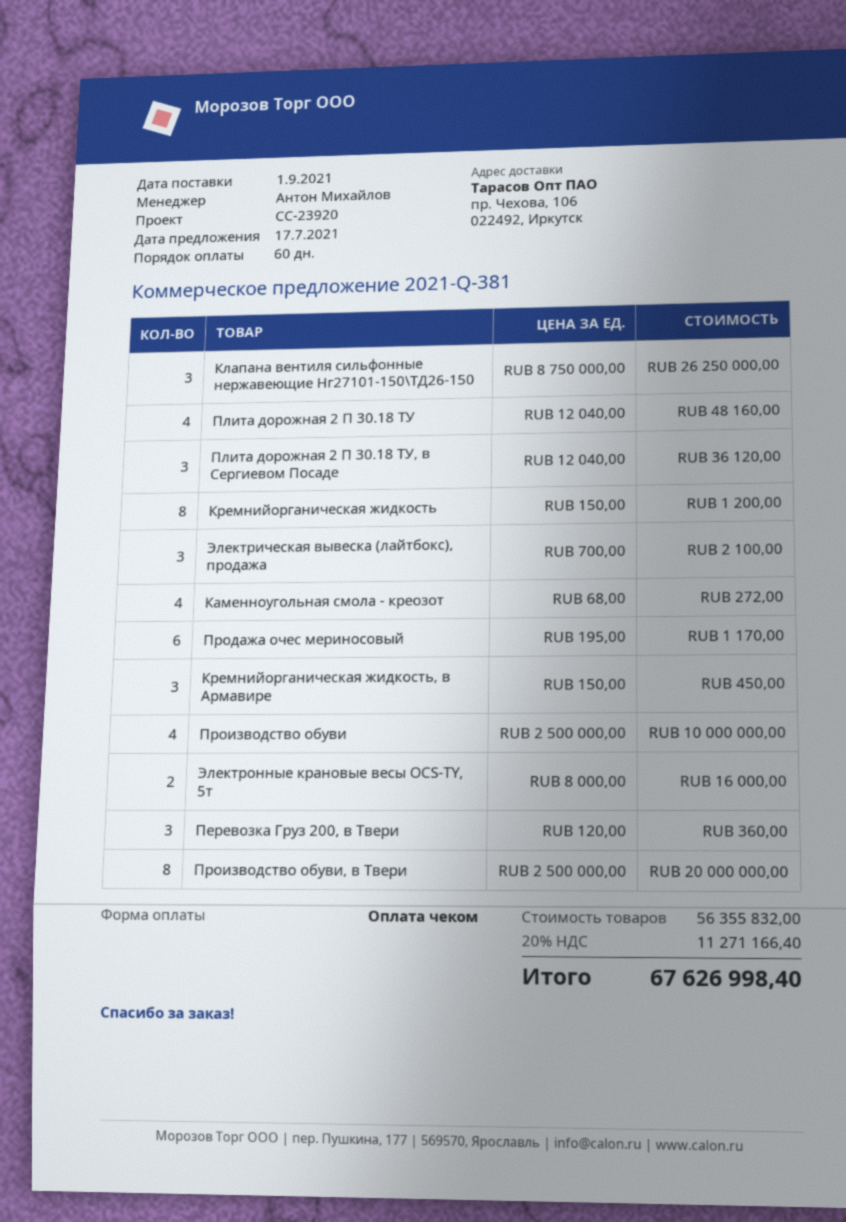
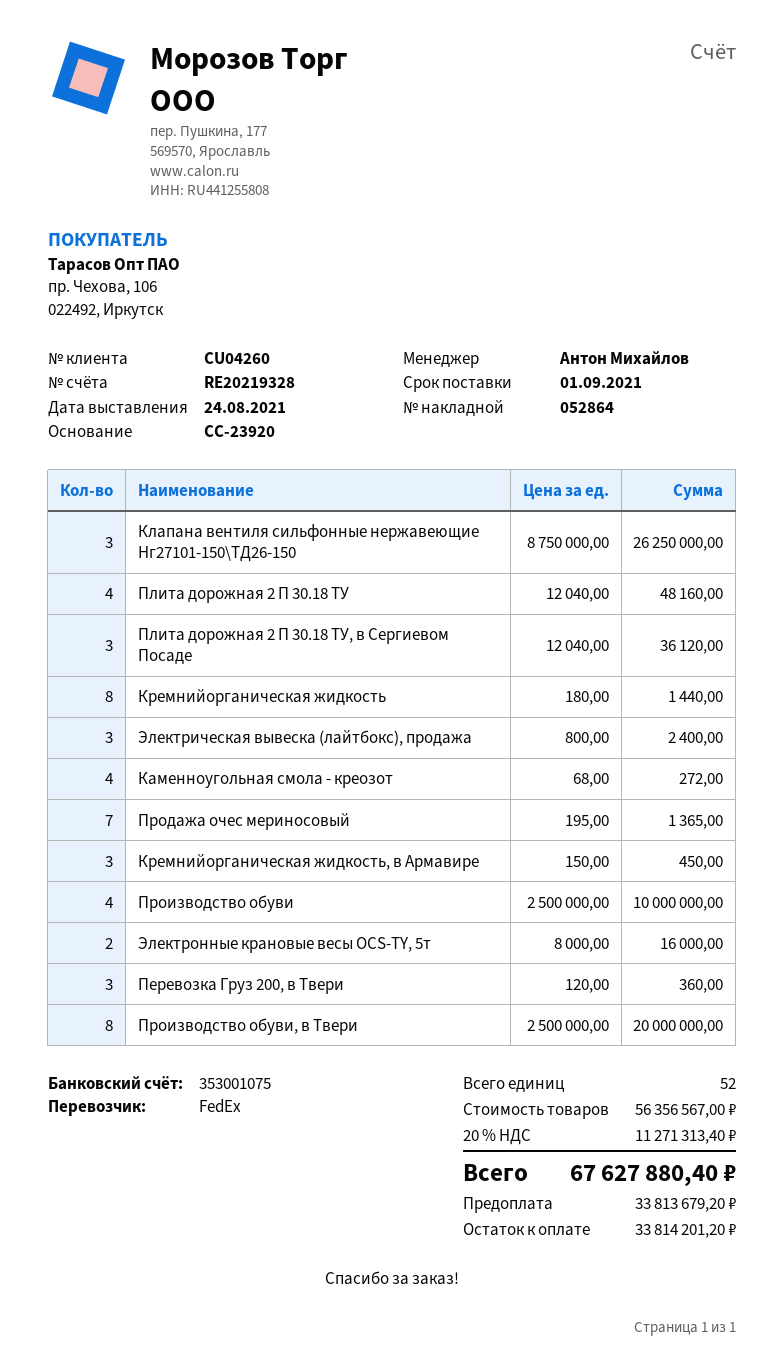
Кремнийорганическая жидкость: 8 x 150.00 = 1200.00 -> 8 x 180.00 = 1440.00
Электрическая вывеска (лайтбокс), продажа: 3 x 700.00 = 2100.00 -> 3 x 800.00 = 2400.00
Продажа очес мериносовый: 6 x 195.00 = 1170.00 -> 7 x 195.00 = 1365.00
subtotal: 56355832.00 -> 56356567.00
tax: 20% = 11271166.40 -> 20% = 11271313.40
total: 67626998.40 -> 67627880.40

